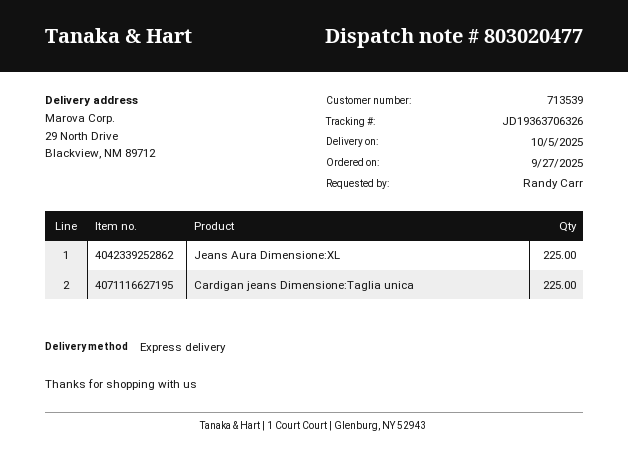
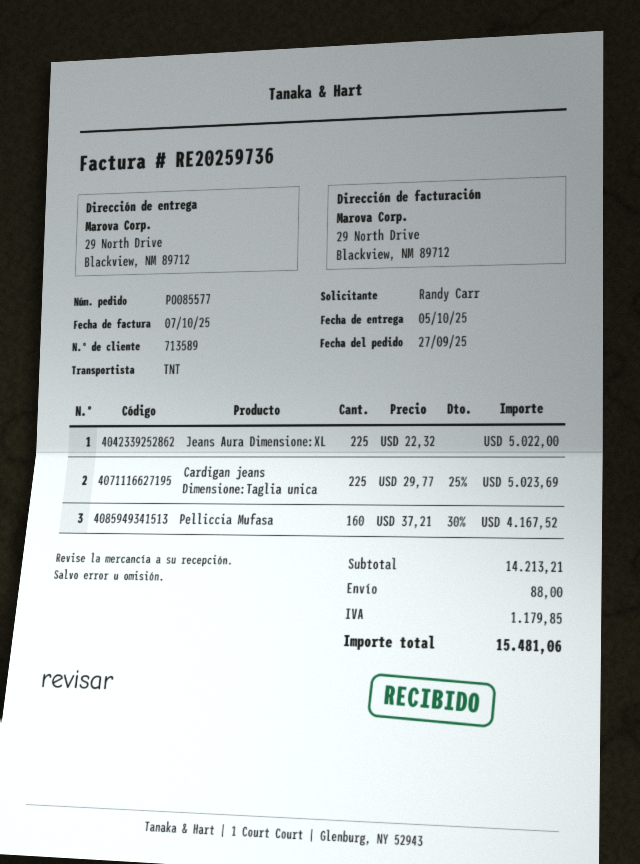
customer number: 713539 -> 713589
shipping method: express -> TNT
Pelliccia Mufasa: none -> 160

